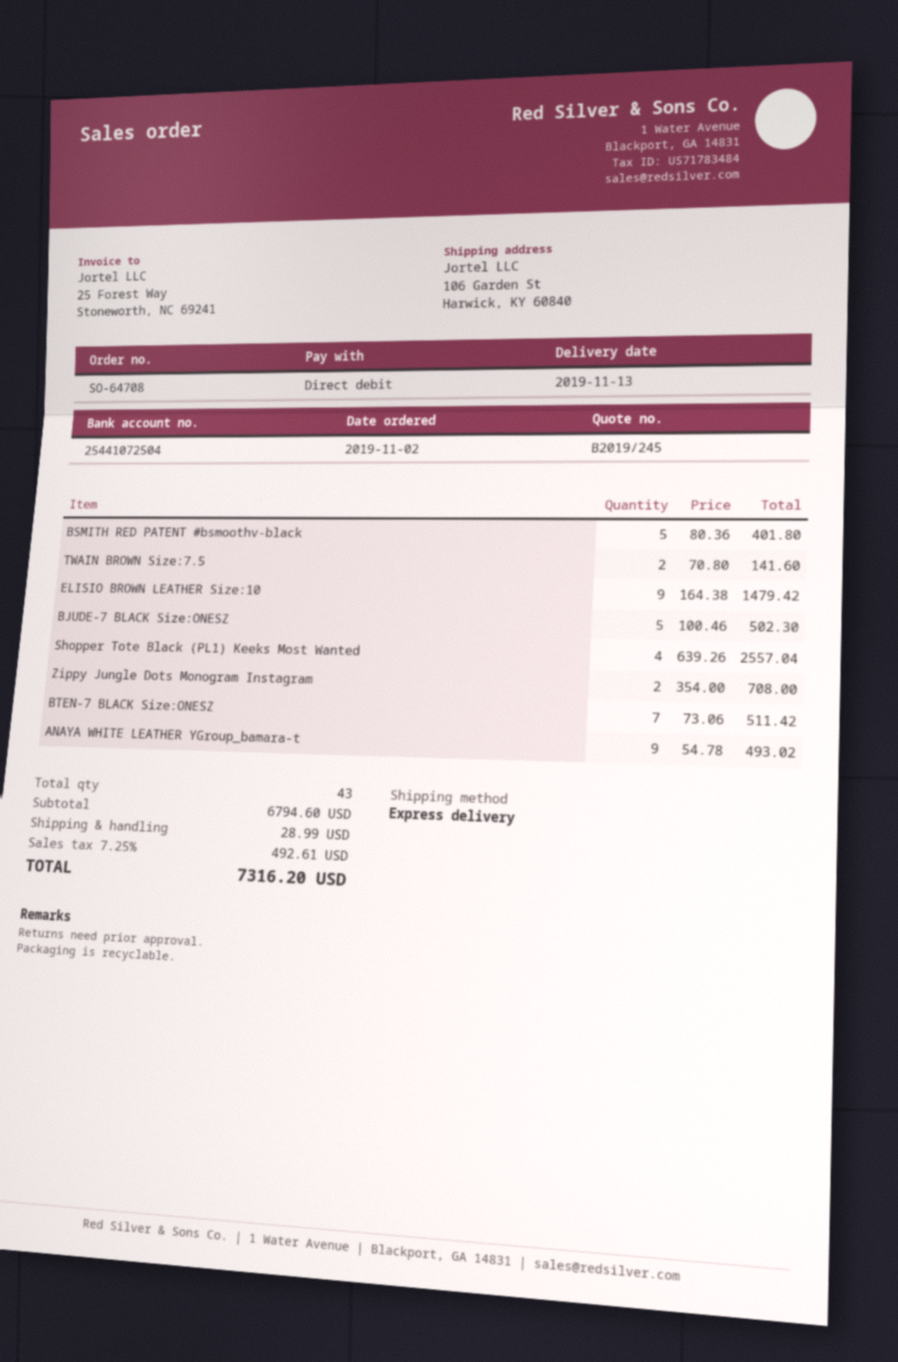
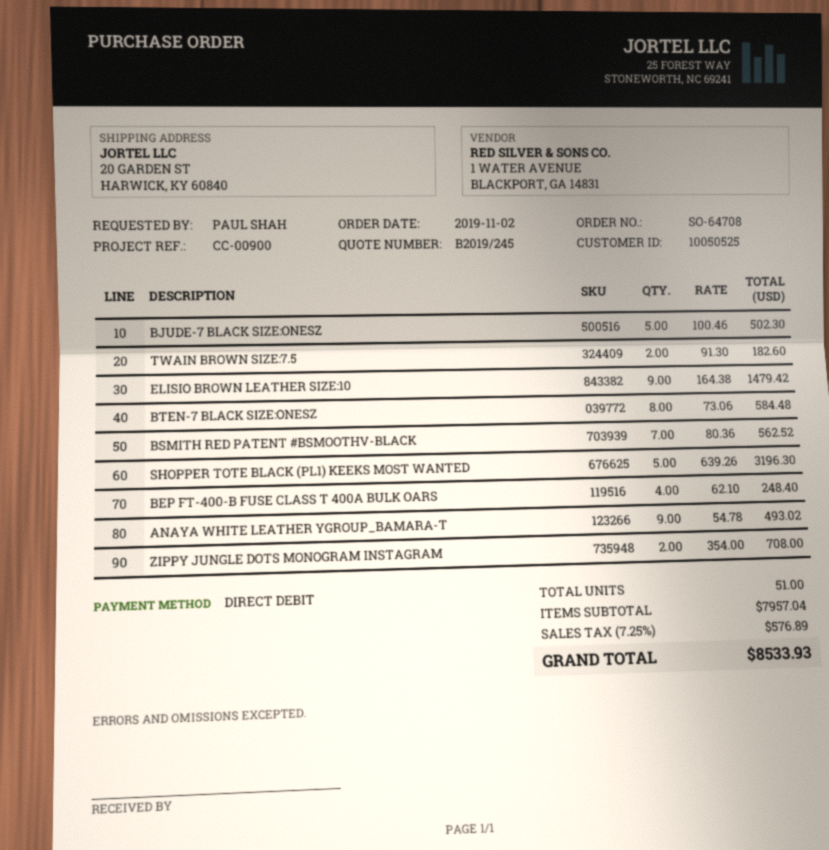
ship to: 106 Garden St, Harwick, KY 60840 -> 20 GARDEN ST, HARWICK, KY 60840
BSMITH RED PATENT #bsmoothv-black: 5 x 80.36 = 401.80 -> 7 x 80.36 = 562.52
TWAIN BROWN Size:7.5: 2 x 70.80 = 141.60 -> 2 x 91.30 = 182.60
Shopper Tote Black (PL1) Keeks Most Wanted: 4 x 639.26 = 2557.04 -> 5 x 639.26 = 3196.30
BTEN-7 BLACK Size:ONESZ: 7 x 73.06 = 511.42 -> 8 x 73.06 = 584.48
BEP FT-400-B FUSE CLASS T 400A BULK OARS: none -> 4 x 62.10 = 248.40
total quantity: 43 -> 51
subtotal: 6794.60 -> 7957.04
shipping: 28.99 -> none
tax: 7.25% = 492.61 -> 7.25% = 576.89
total: 7316.20 -> 8533.93

